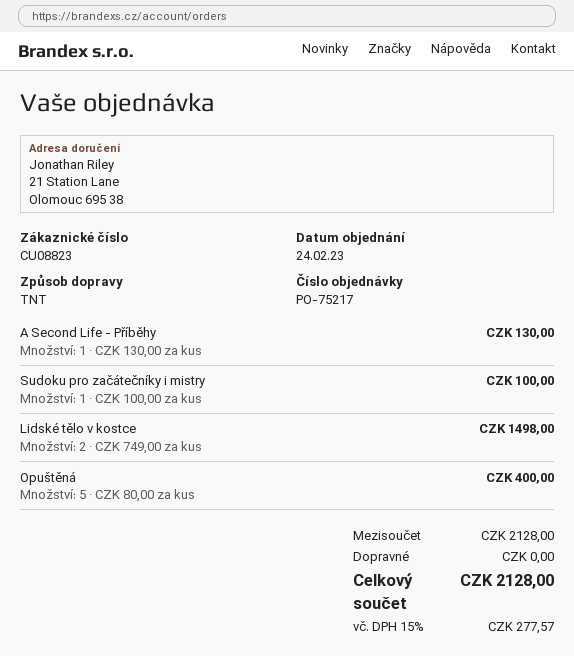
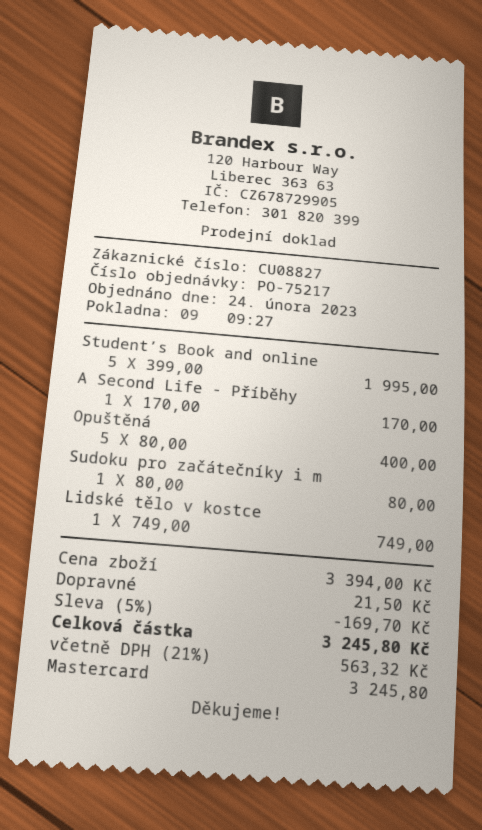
customer number: CU08823 -> CU08827
A Second Life - Příběhy: 1 x 130.00 = 130.00 -> 1 x 170.00 = 170.00
Sudoku pro začátečníky i mistry: 1 x 100.00 = 100.00 -> 1 x 80.00 = 80.00
Lidské tělo v kostce: 2 x 749.00 = 1498.00 -> 1 x 749.00 = 749.00
Student’s Book and online: none -> 5 x 399.00 = 1995.00
subtotal: 2128.00 -> 3394.00
discount: none -> 5% = 169.70
shipping: 0.00 -> 21.50
tax: 15% = 277.57 -> 21% = 563.32
total: 2128.00 -> 3245.80

